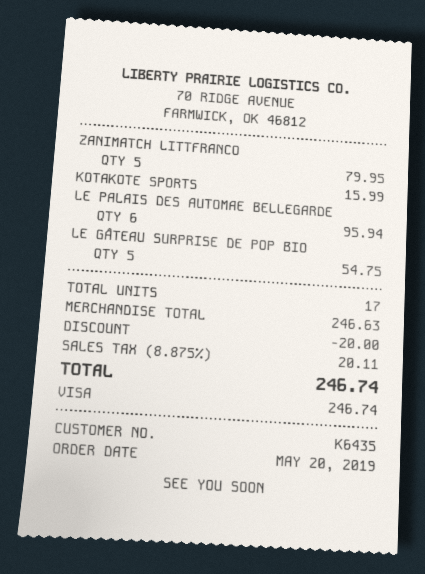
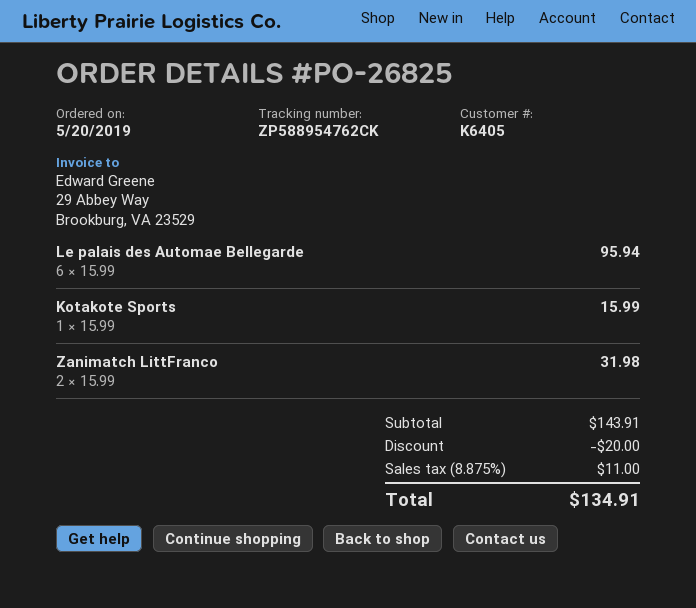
customer number: K6435 -> K6405
ZANIMATCH LITTFRANCO: 5 for 79.95 -> 2 for 31.98
LE GÂTEAU SURPRISE DE POP BIO: 5 for 54.75 -> none
subtotal: 246.63 -> 143.91
tax: 8.875% = 20.11 -> 8.875% = 11.00
total: 246.74 -> 134.91

